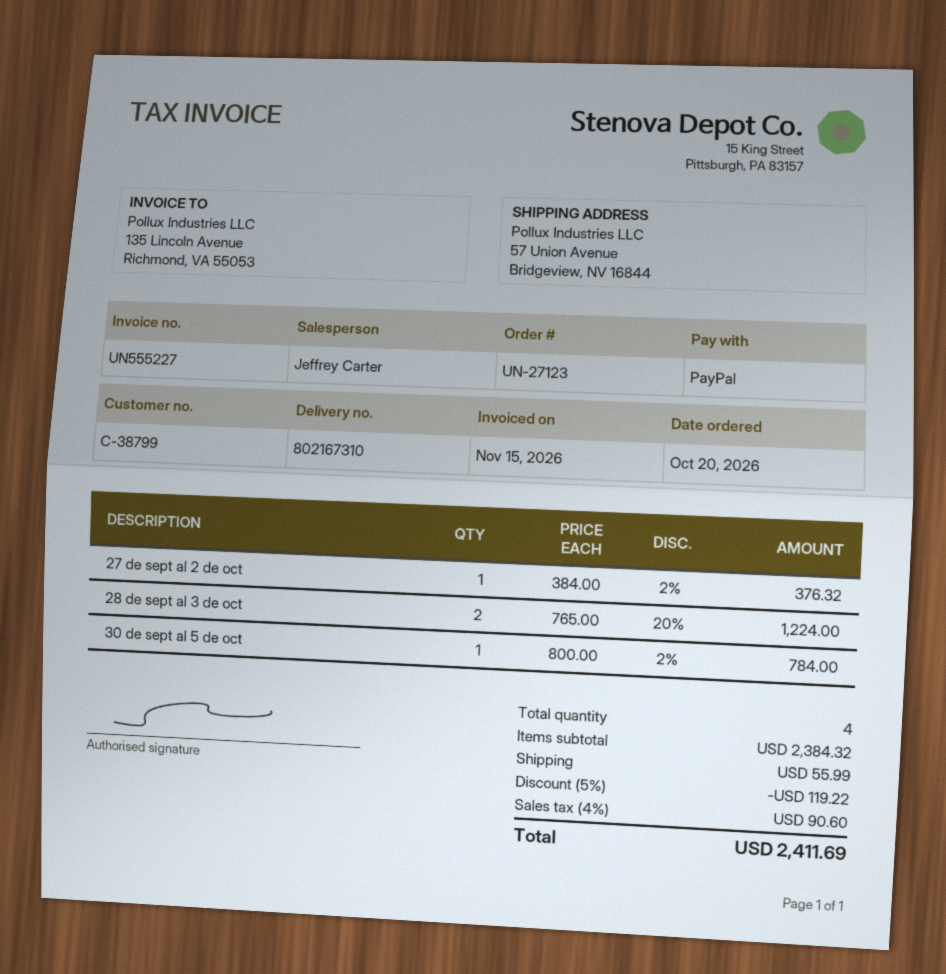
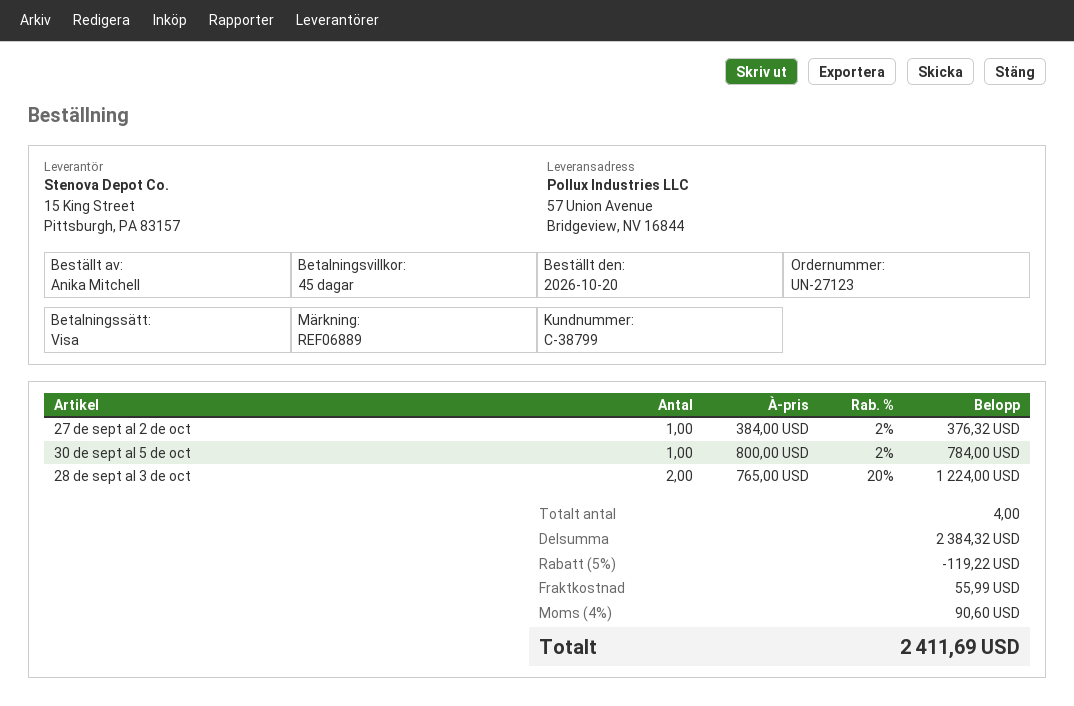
payment method: PayPal -> Visa

